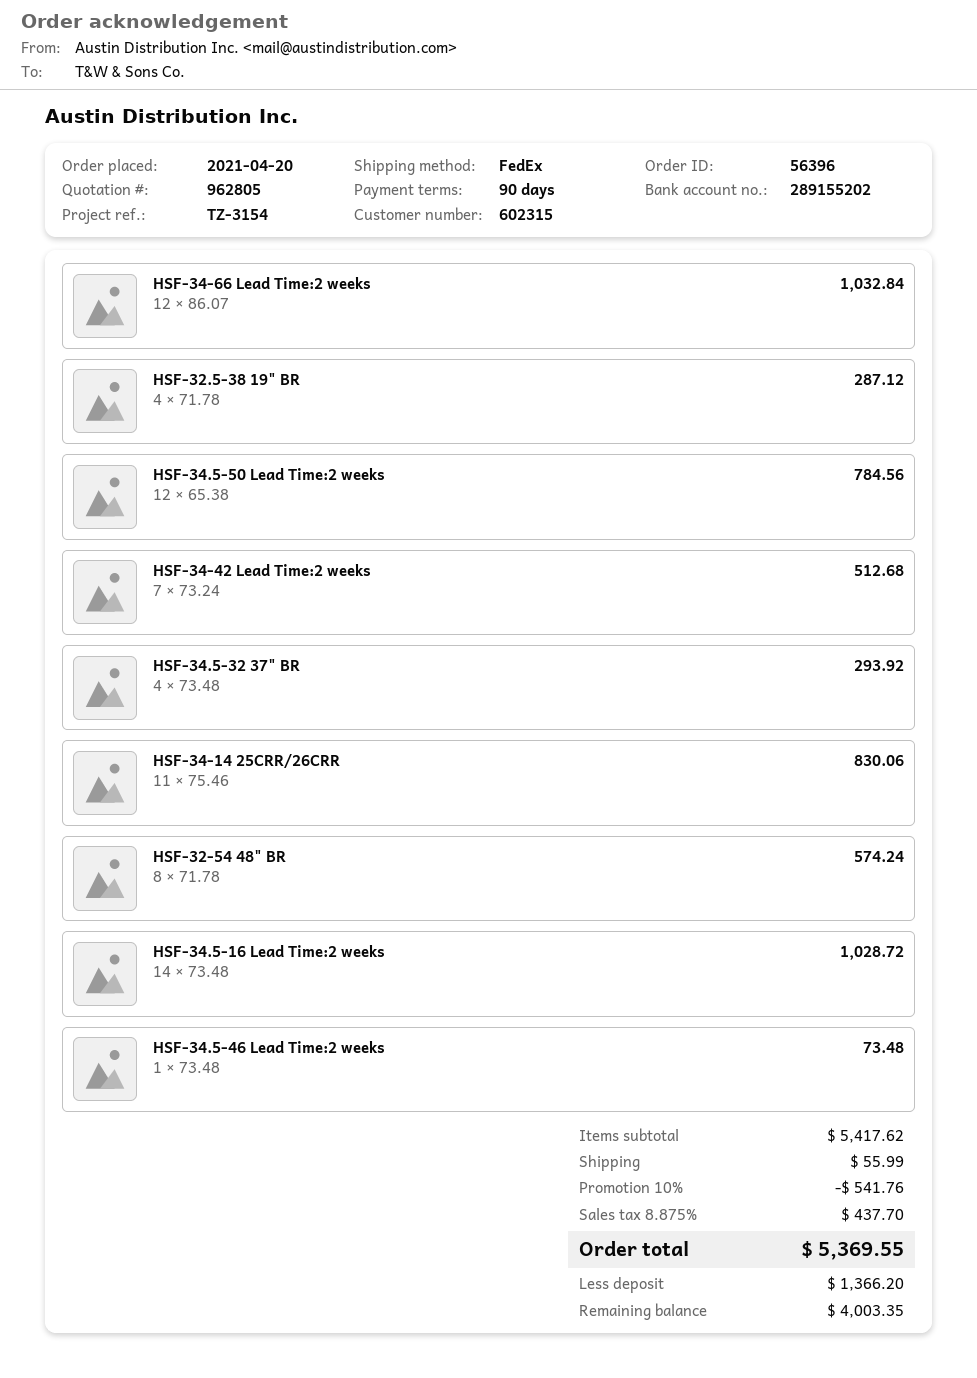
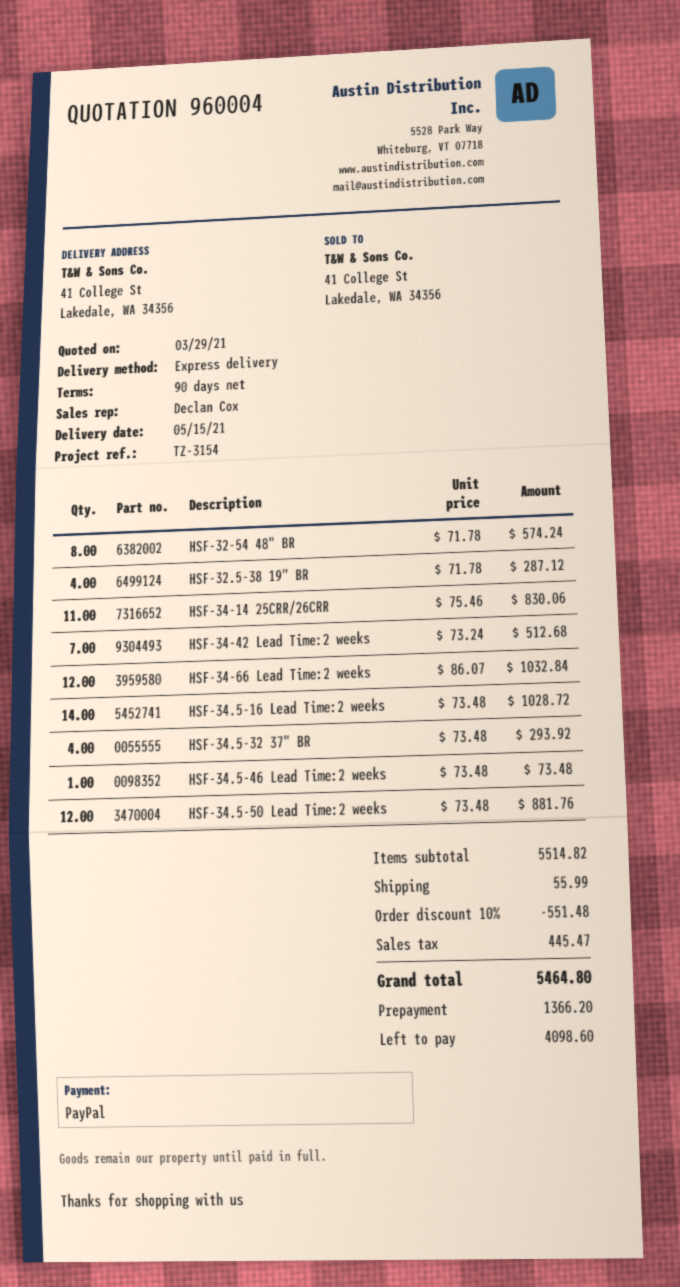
quote number: 962805 -> 960004
shipping method: FedEx -> express
HSF-34.5-50 Lead Time:2 weeks: 12 x 65.38 = 784.56 -> 12 x 73.48 = 881.76
subtotal: 5417.62 -> 5514.82
discount: 10% = 541.76 -> 10% = 551.48
tax: 437.70 -> 445.47
total: 5369.55 -> 5464.80
balance: 4003.35 -> 4098.60

